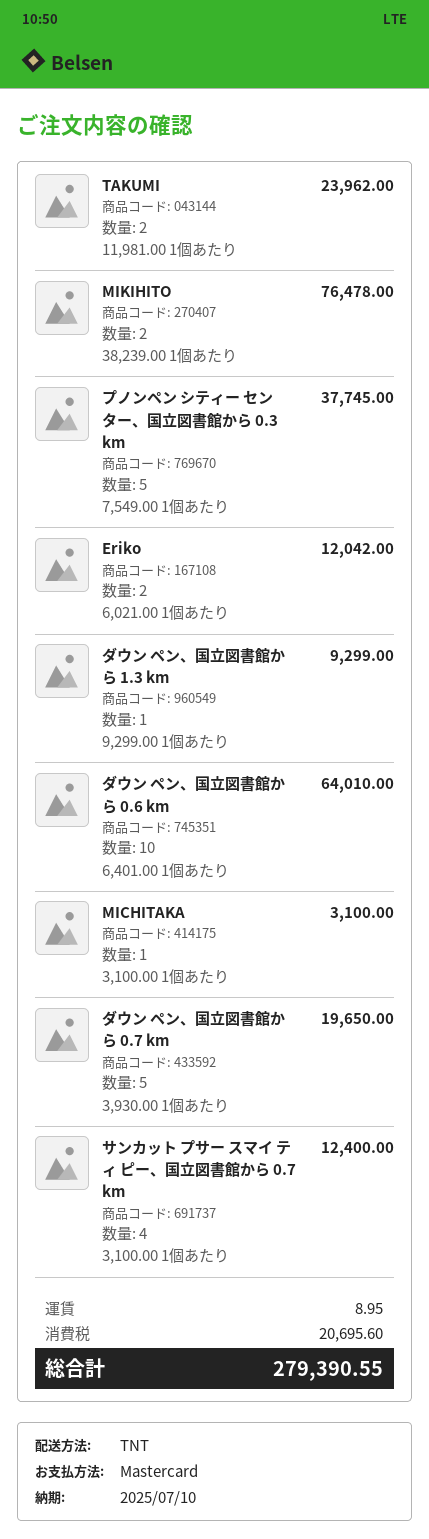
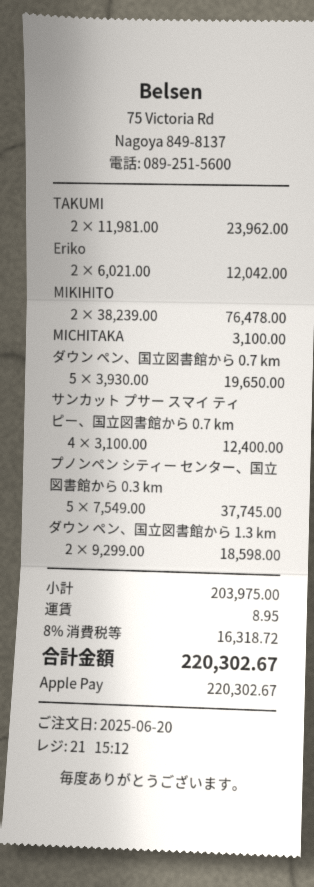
payment method: Mastercard -> Apple Pay
ダウン ペン、国立図書館から 1.3 km: 1 x 9299.00 = 9299.00 -> 2 x 9299.00 = 18598.00
ダウン ペン、国立図書館から 0.6 km: 10 x 6401.00 = 64010.00 -> none
tax: 20695.60 -> 16318.72
total: 279390.55 -> 220302.67

